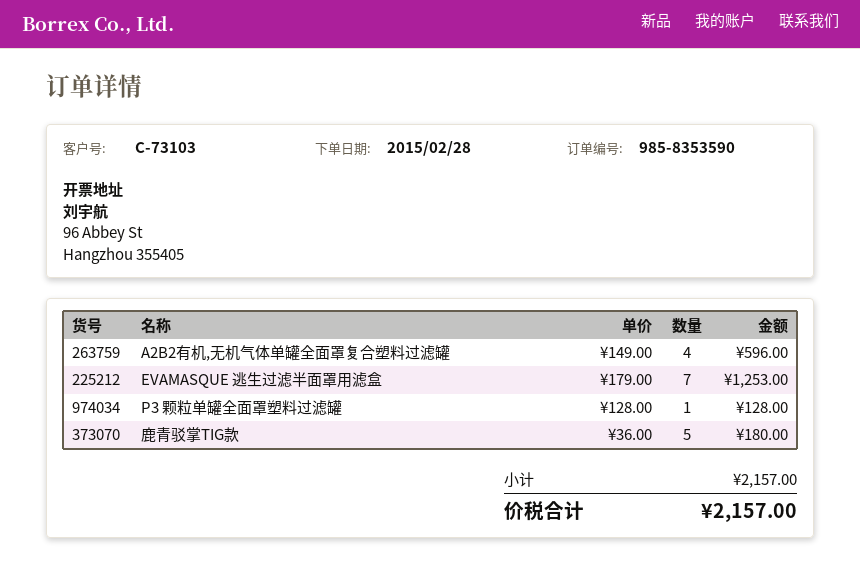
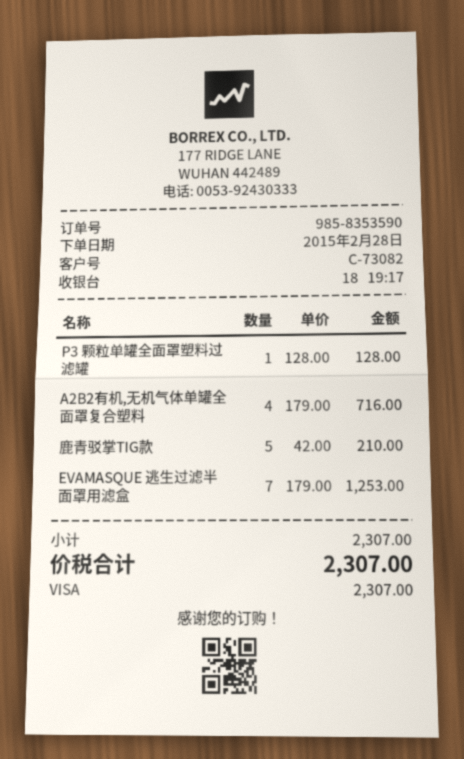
customer number: C-73103 -> C-73082
A2B2有机,无机气体单罐全面罩复合塑料过滤罐: 4 x 149.00 = 596.00 -> 4 x 179.00 = 716.00
鹿青驳掌TIG款: 5 x 36.00 = 180.00 -> 5 x 42.00 = 210.00
subtotal: 2157.00 -> 2307.00
total: 2157.00 -> 2307.00

